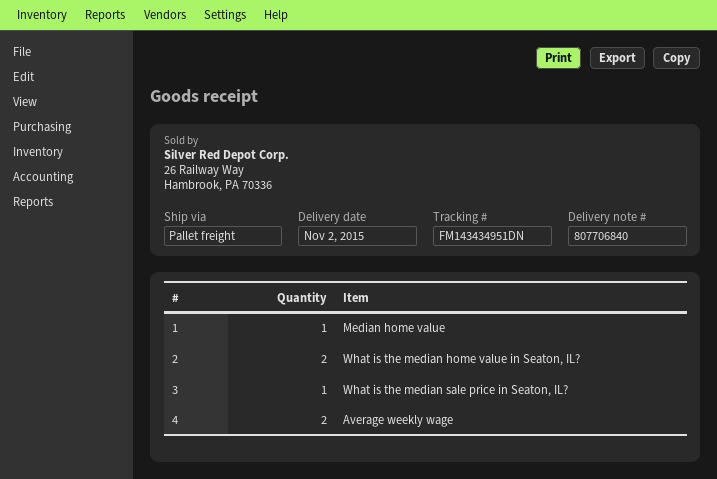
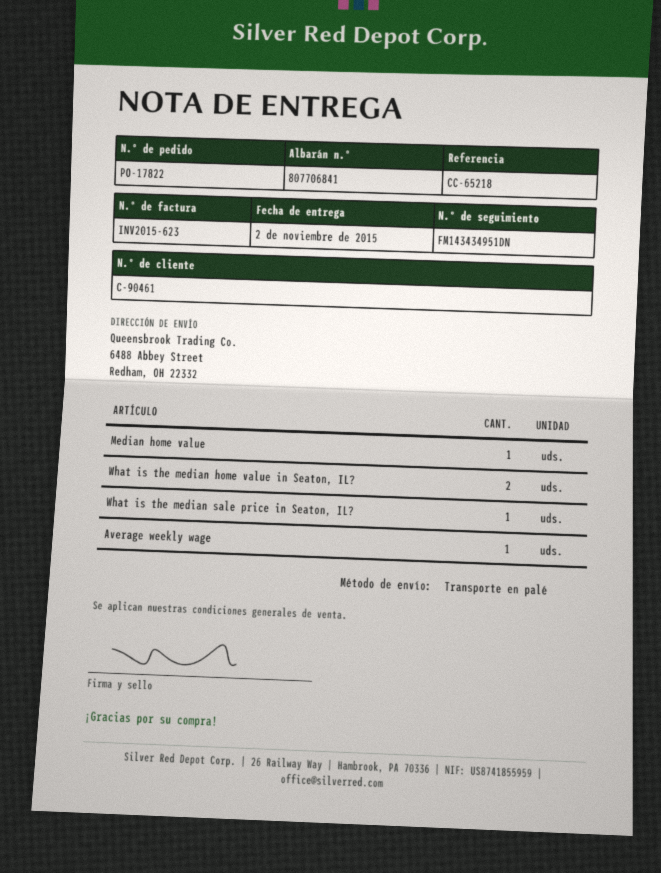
delivery note number: 807706840 -> 807706841
Average weekly wage: 2 -> 1

